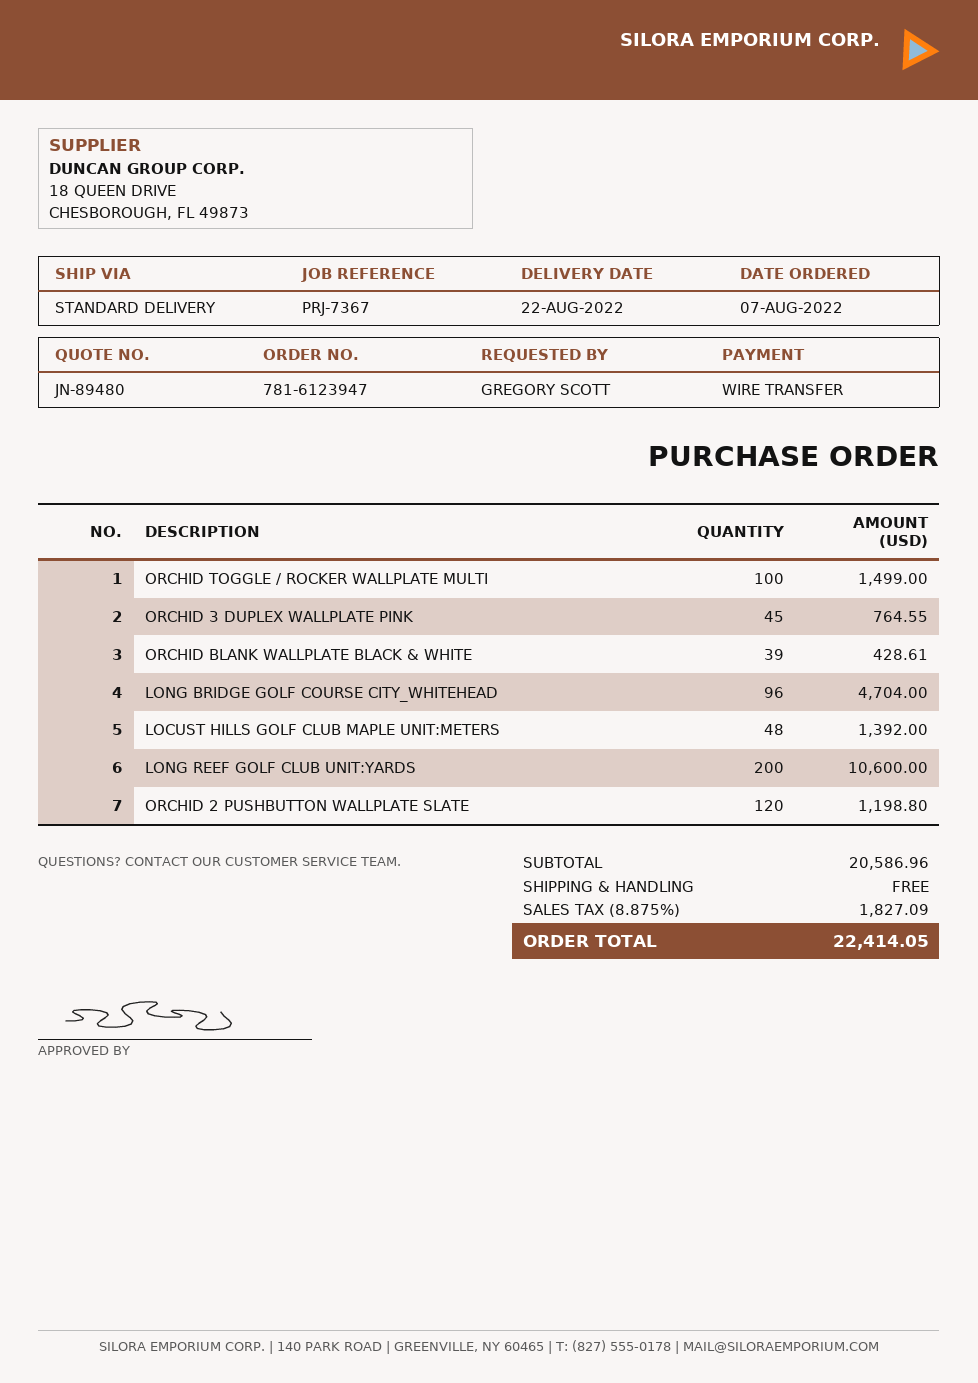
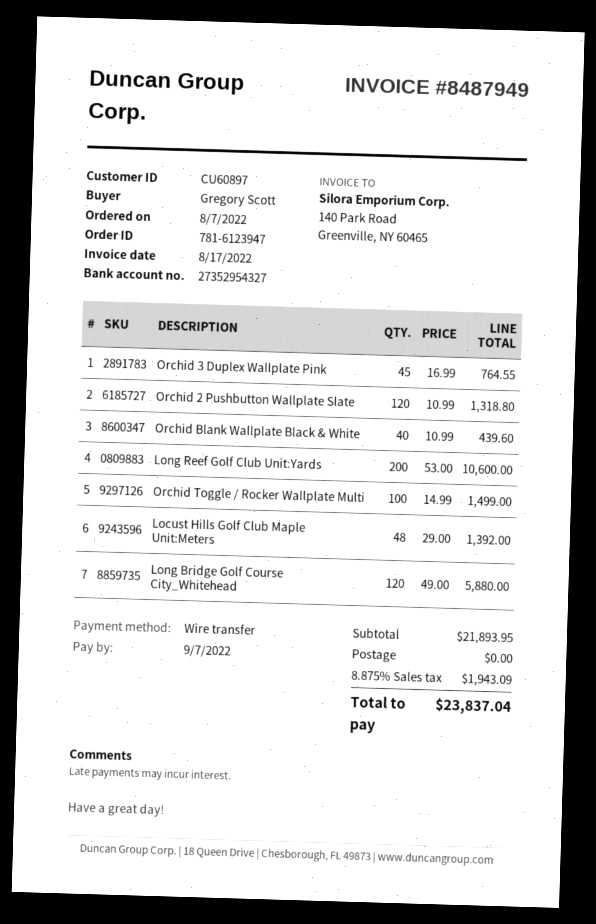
ORCHID BLANK WALLPLATE BLACK & WHITE: 39 for 428.61 -> 40 for 439.60
LONG BRIDGE GOLF COURSE CITY_WHITEHEAD: 96 for 4704.00 -> 120 for 5880.00
ORCHID 2 PUSHBUTTON WALLPLATE SLATE: 120 for 1198.80 -> 120 for 1318.80
subtotal: 20586.96 -> 21893.95
tax: 8.875% = 1827.09 -> 8.875% = 1943.09
total: 22414.05 -> 23837.04

